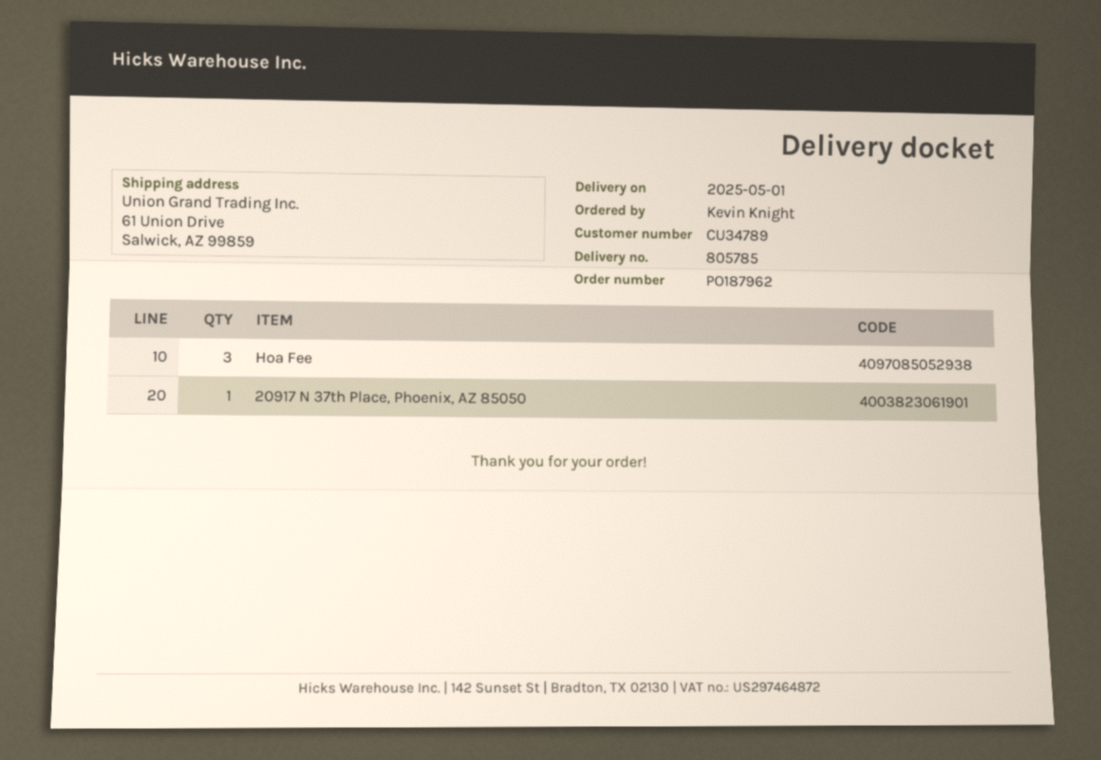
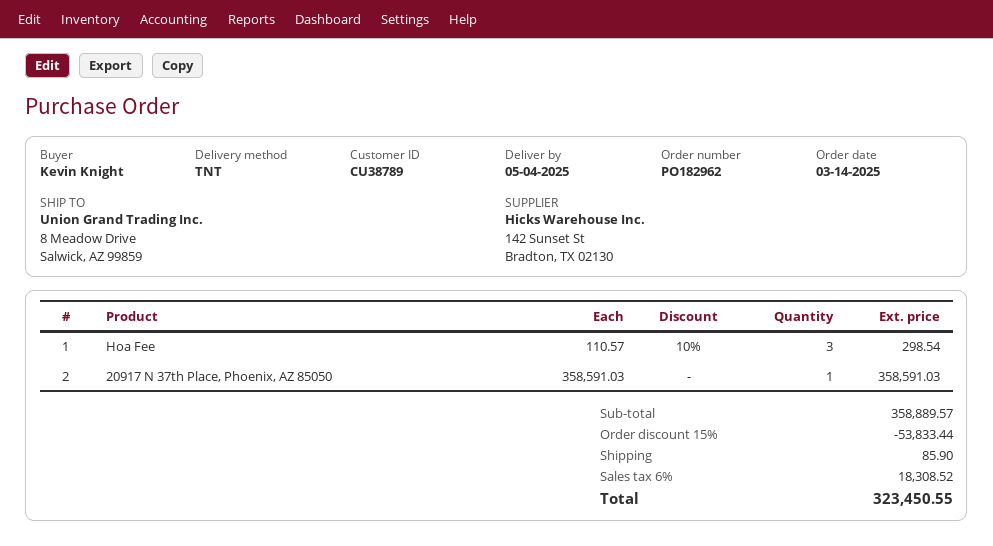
order number: PO187962 -> PO182962
delivery date: 2025-05-01 -> 2025-05-04
customer number: CU34789 -> CU38789
ship to: 61 Union Drive, Salwick, AZ 99859 -> 8 Meadow Drive, Salwick, AZ 99859

